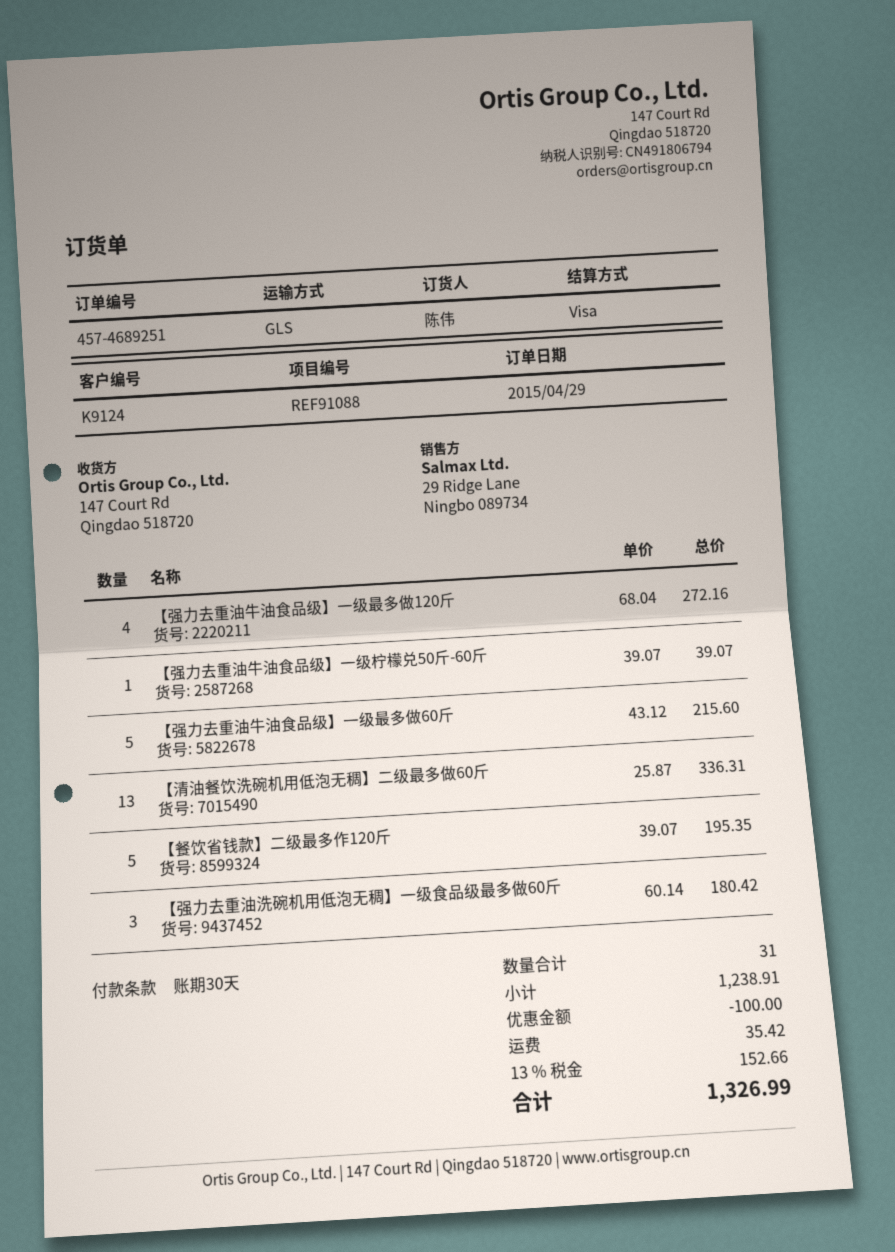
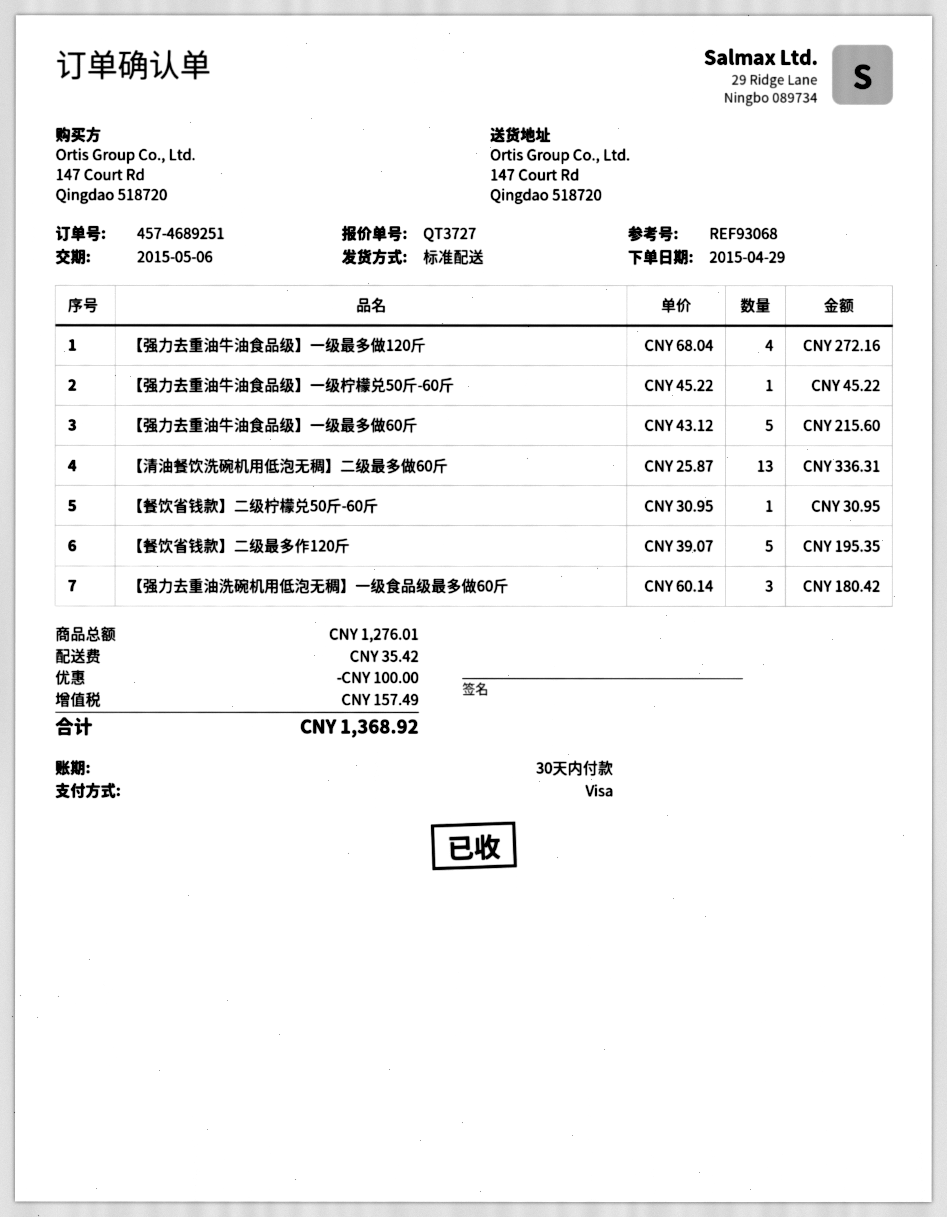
reference: REF91088 -> REF93068
shipping method: GLS -> standard
【强力去重油牛油食品级】一级柠檬兑50斤-60斤: 1 x 39.07 = 39.07 -> 1 x 45.22 = 45.22
【餐饮省钱款】二级柠檬兑50斤-60斤: none -> 1 x 30.95 = 30.95
subtotal: 1238.91 -> 1276.01
tax: 152.66 -> 157.49
total: 1326.99 -> 1368.92

